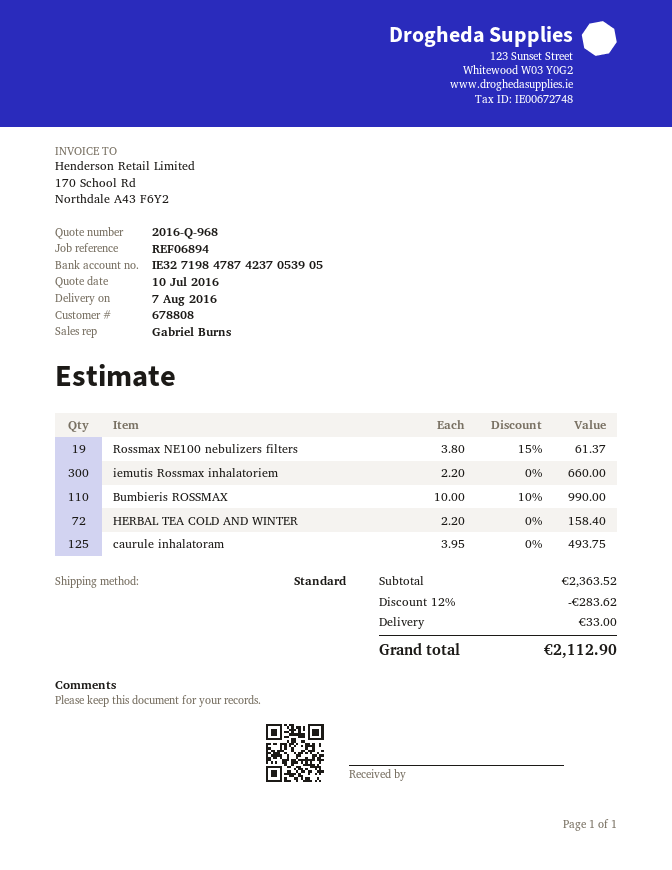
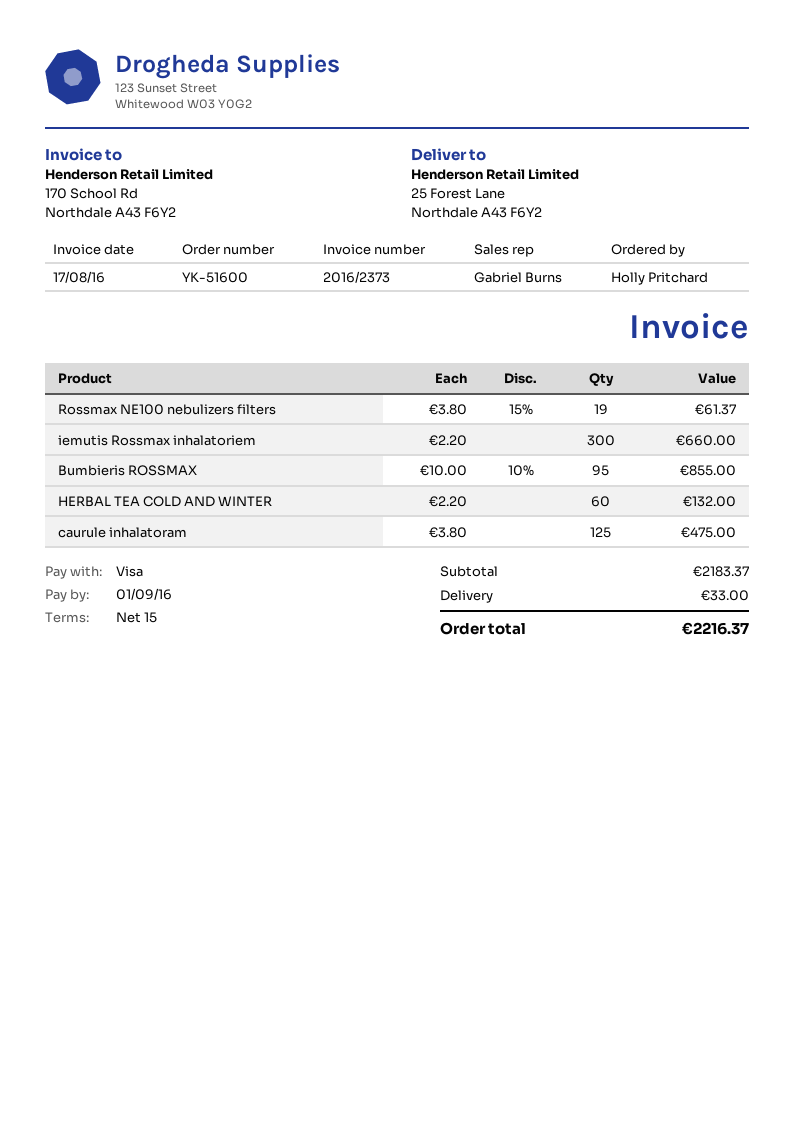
Bumbieris ROSSMAX: 110 x 10.00 - 10% = 990.00 -> 95 x 10.00 - 10% = 855.00
HERBAL TEA COLD AND WINTER: 72 x 2.20 = 158.40 -> 60 x 2.20 = 132.00
caurule inhalatoram: 125 x 3.95 = 493.75 -> 125 x 3.80 = 475.00
subtotal: 2363.52 -> 2183.37
discount: 12% = 283.62 -> none
total: 2112.90 -> 2216.37

